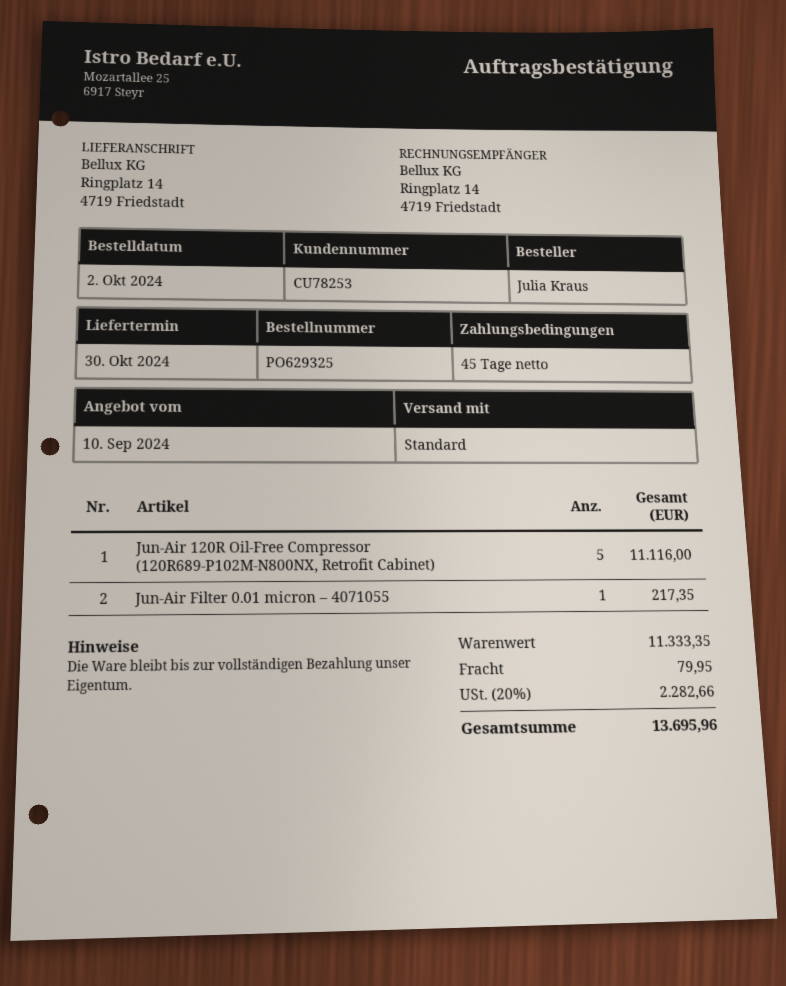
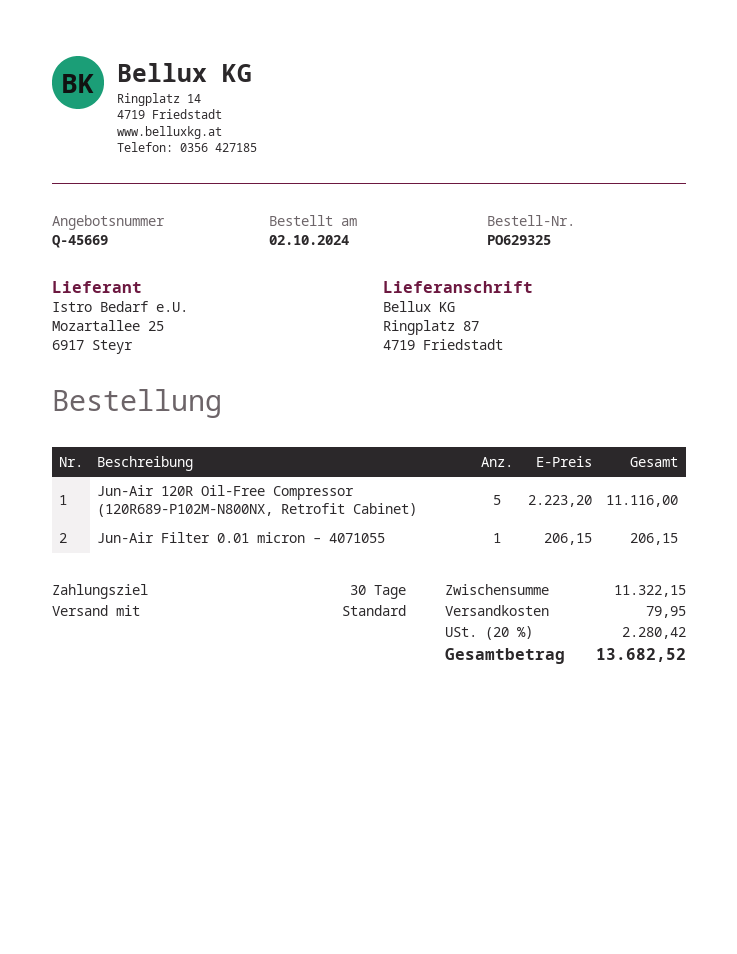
payment terms: 45 days -> 30 days
ship to: Ringplatz 14, 4719 Friedstadt -> Ringplatz 87, 4719 Friedstadt
Jun-Air Filter 0.01 micron – 4071055: 1 for 217.35 -> 1 for 206.15
subtotal: 11333.35 -> 11322.15
tax: 20% = 2282.66 -> 20% = 2280.42
total: 13695.96 -> 13682.52

